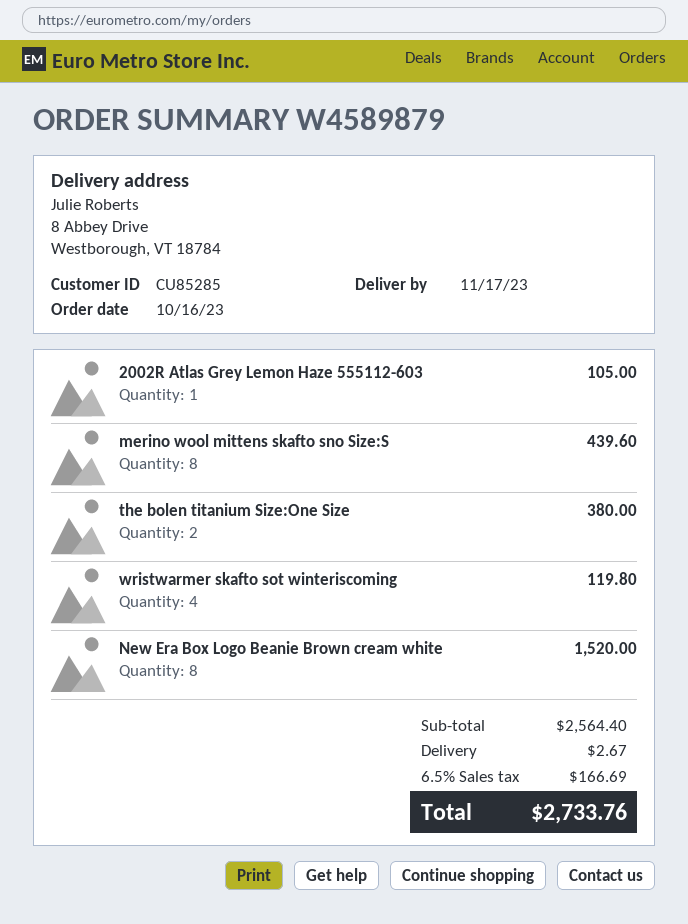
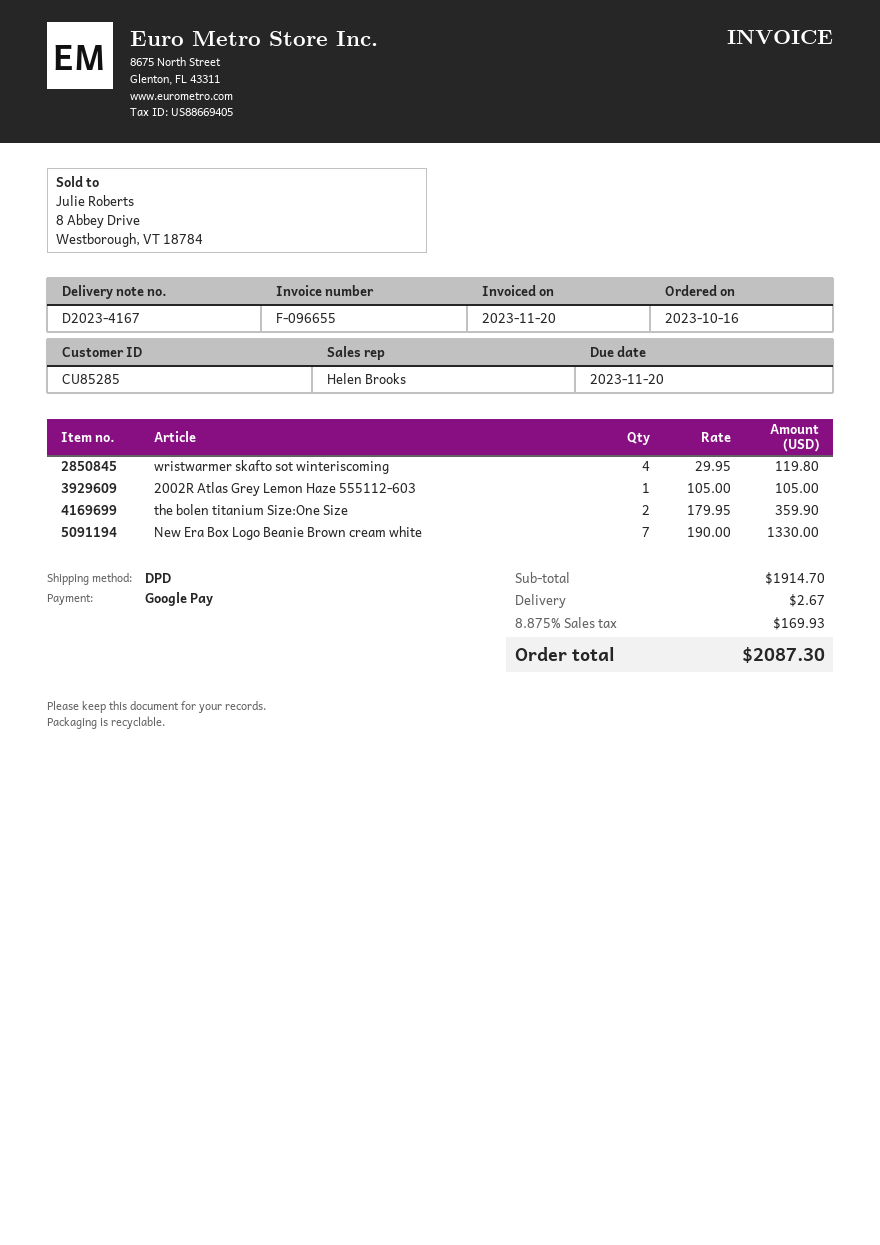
merino wool mittens skafto sno Size:S: 8 for 439.60 -> none
the bolen titanium Size:One Size: 2 for 380.00 -> 2 for 359.90
New Era Box Logo Beanie Brown cream white: 8 for 1520.00 -> 7 for 1330.00
subtotal: 2564.40 -> 1914.70
tax: 6.5% = 166.69 -> 8.875% = 169.93
total: 2733.76 -> 2087.30

